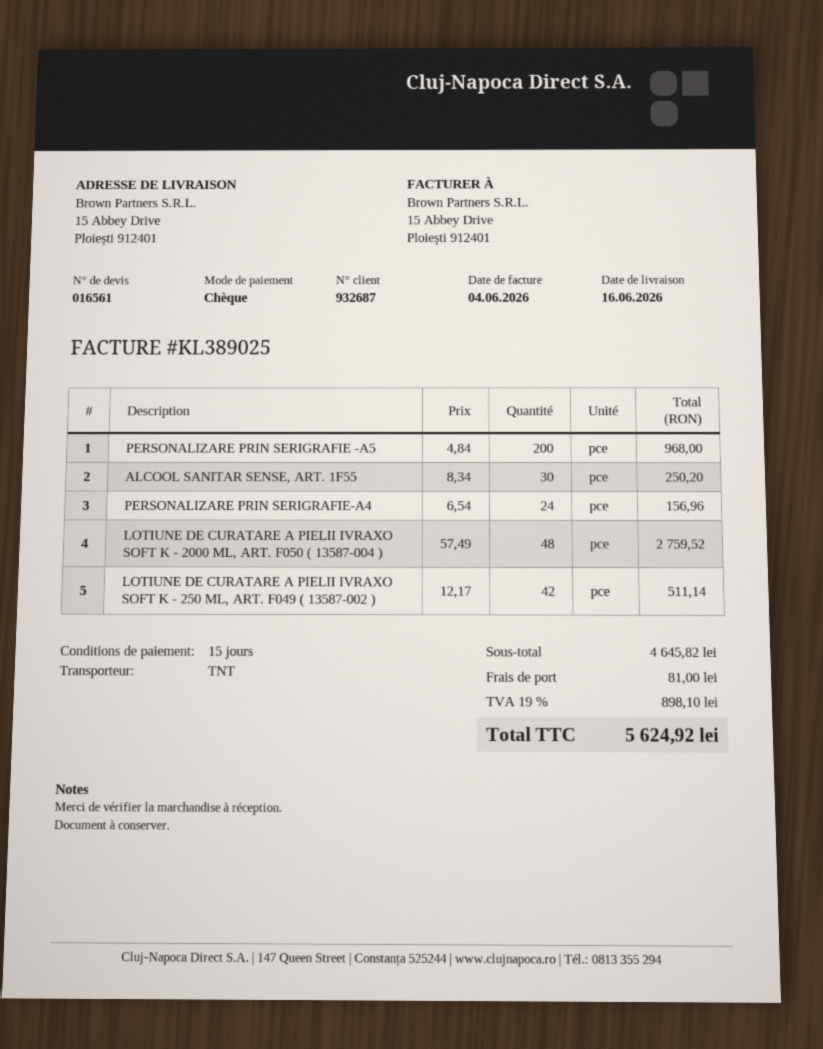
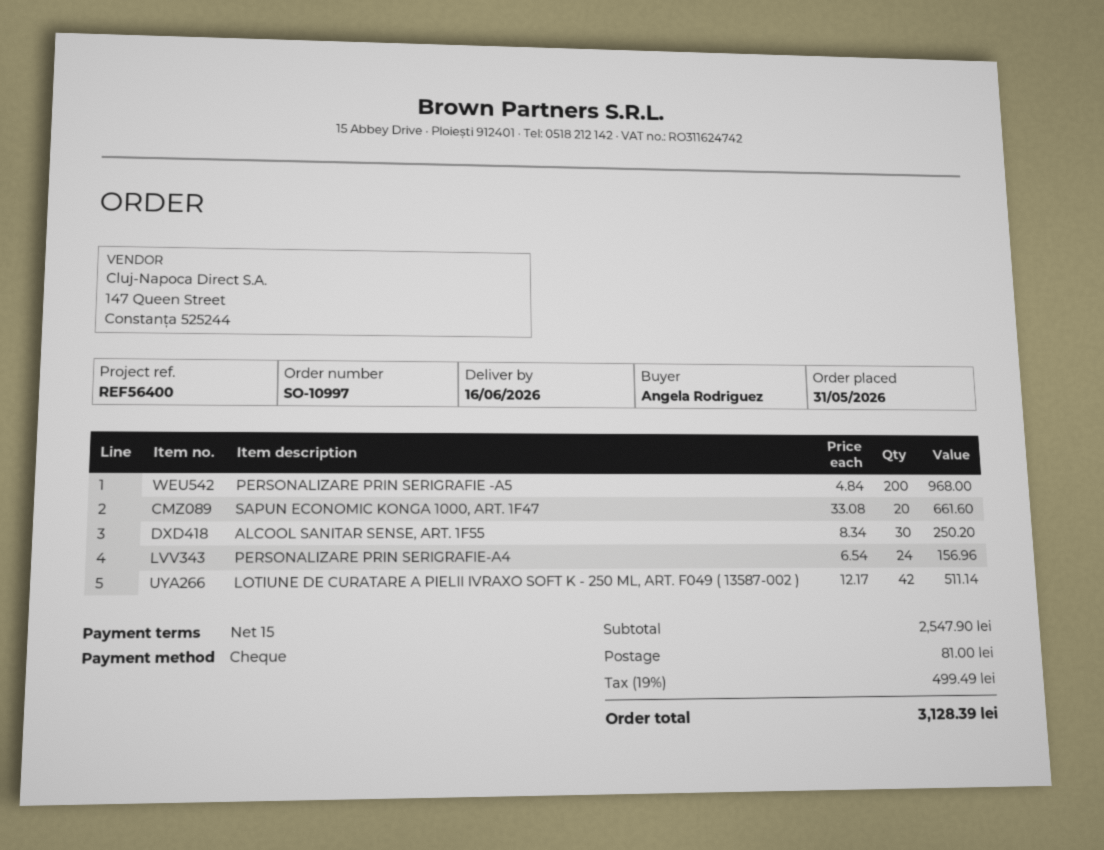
LOTIUNE DE CURATARE A PIELII IVRAXO SOFT K - 2000 ML, ART. F050 ( 13587-004 ): 48 x 57.49 = 2759.52 -> none
SAPUN ECONOMIC KONGA 1000, ART. 1F47: none -> 20 x 33.08 = 661.60
subtotal: 4645.82 -> 2547.90
tax: 19% = 898.10 -> 19% = 499.49
total: 5624.92 -> 3128.39

